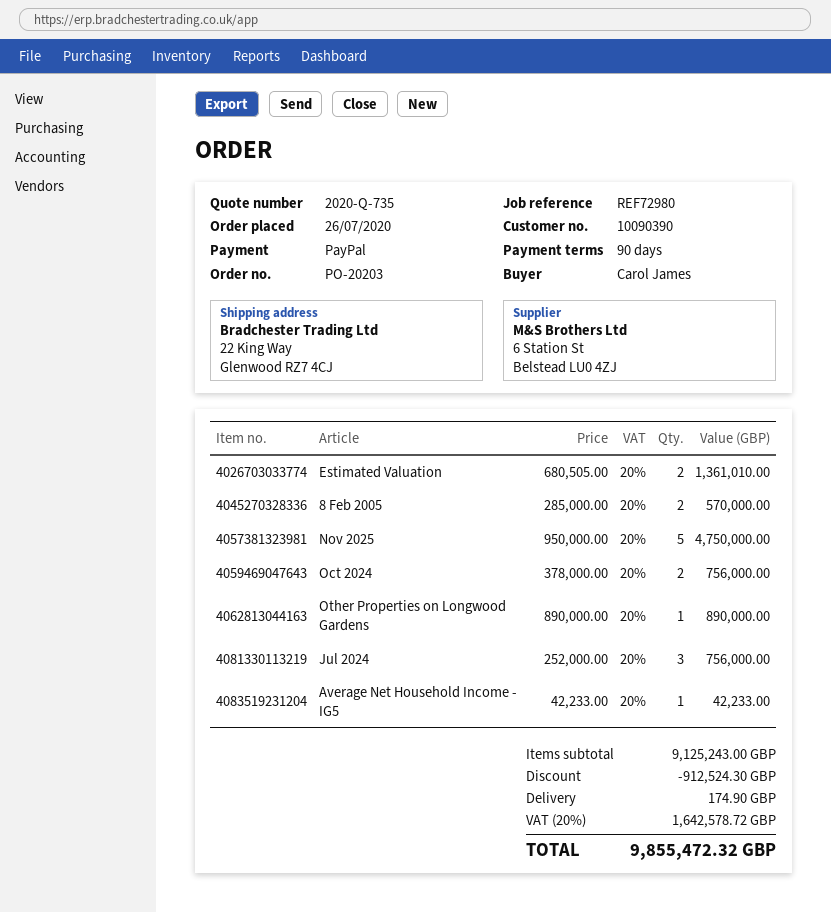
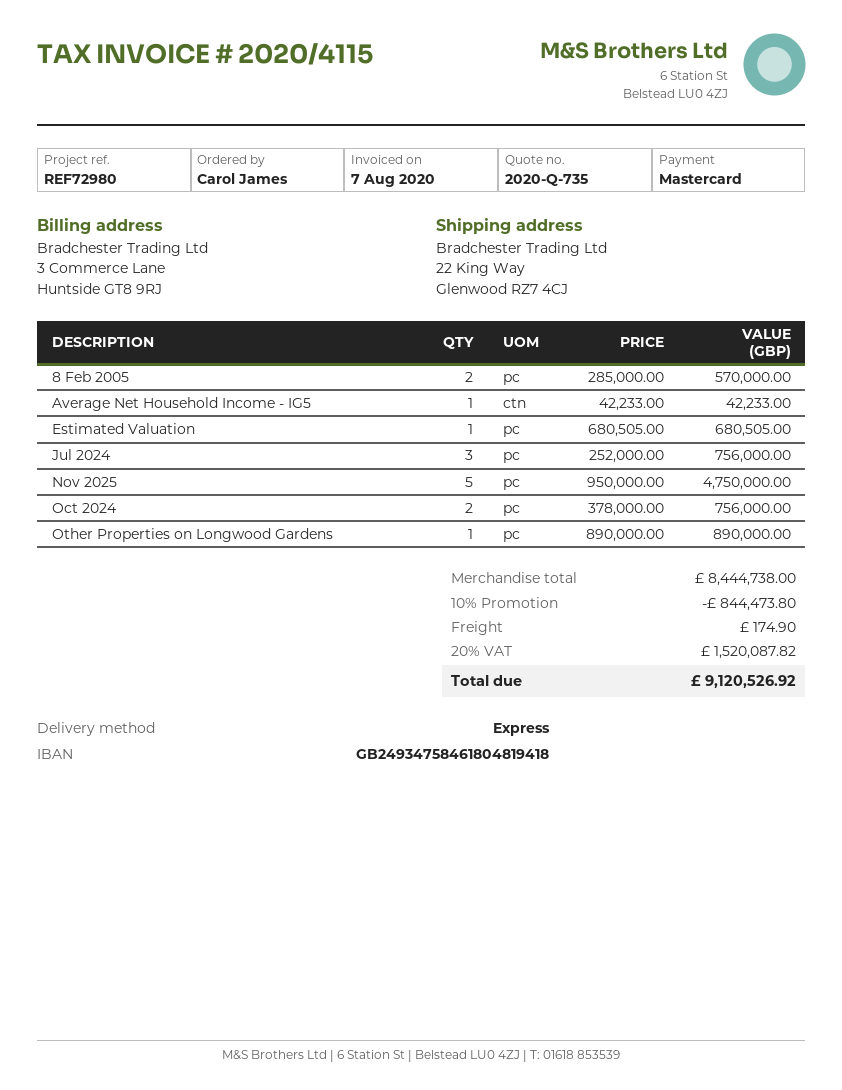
payment method: PayPal -> Mastercard
Estimated Valuation: 2 x 680505.00 = 1361010.00 -> 1 x 680505.00 = 680505.00
subtotal: 9125243.00 -> 8444738.00
discount: 912524.30 -> 844473.80
tax: 20% = 1642578.72 -> 20% = 1520087.82
total: 9855472.32 -> 9120526.92

